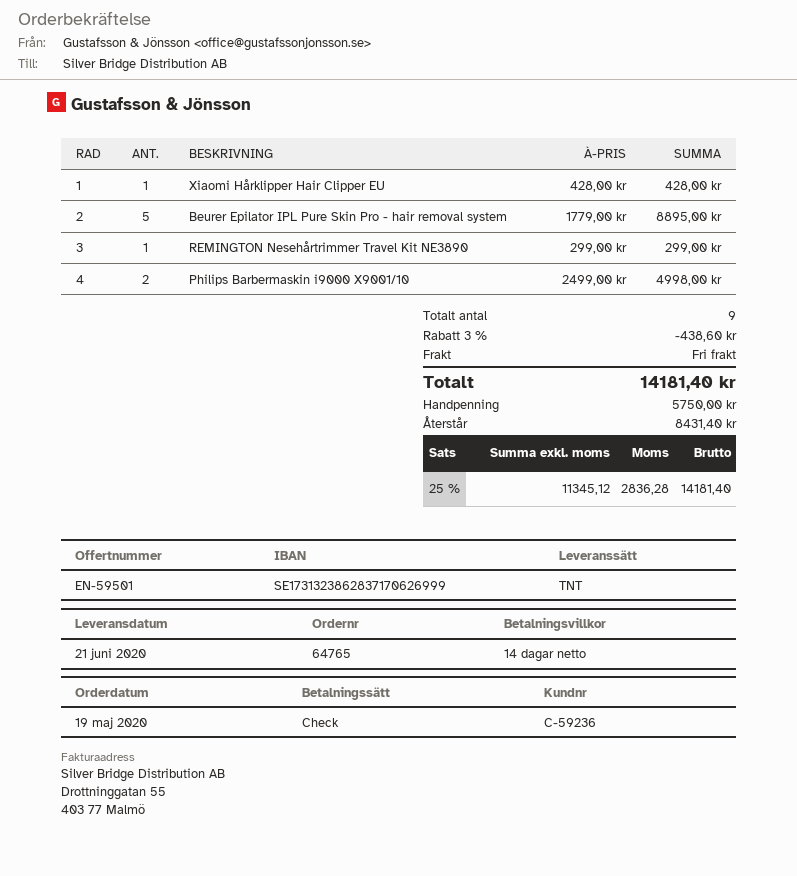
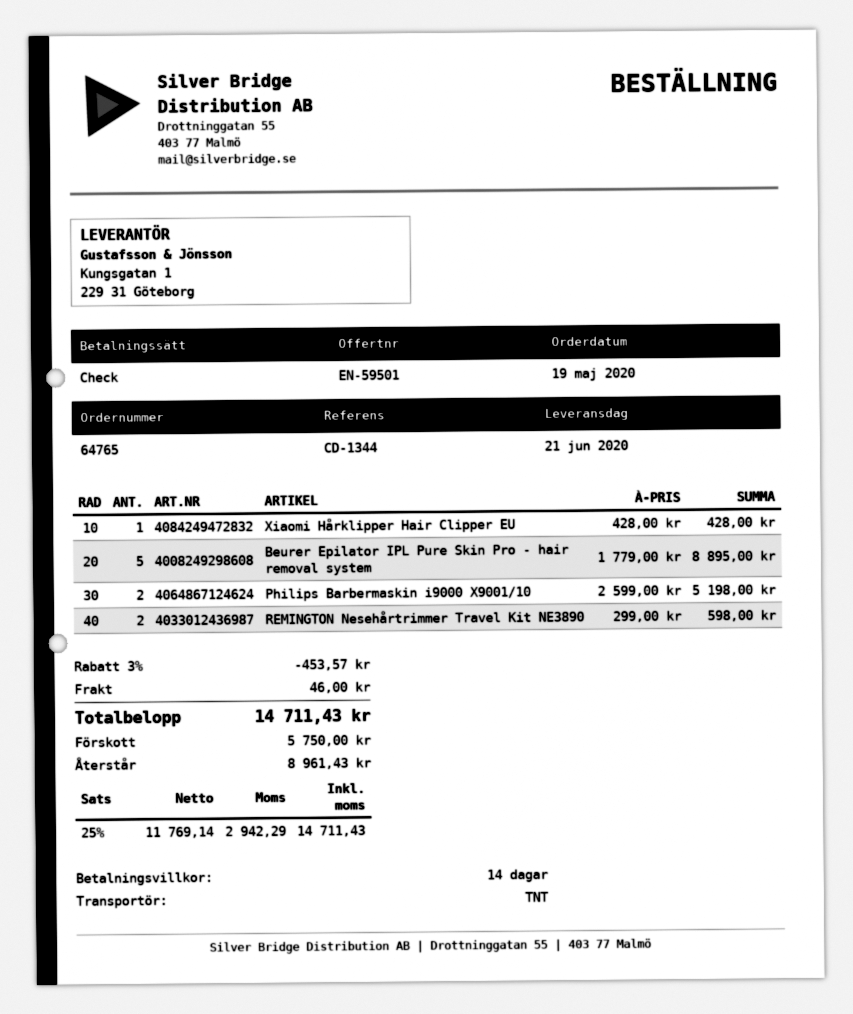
REMINGTON Nesehårtrimmer Travel Kit NE3890: 1 x 299.00 = 299.00 -> 2 x 299.00 = 598.00
Philips Barbermaskin i9000 X9001/10: 2 x 2499.00 = 4998.00 -> 2 x 2599.00 = 5198.00
discount: 3% = 438.60 -> 3% = 453.57
shipping: 0.00 -> 46.00
net: 11345.12 -> 11769.14
tax: 25% = 2836.28 -> 25% = 2942.29
total: 14181.40 -> 14711.43
balance: 8431.40 -> 8961.43

